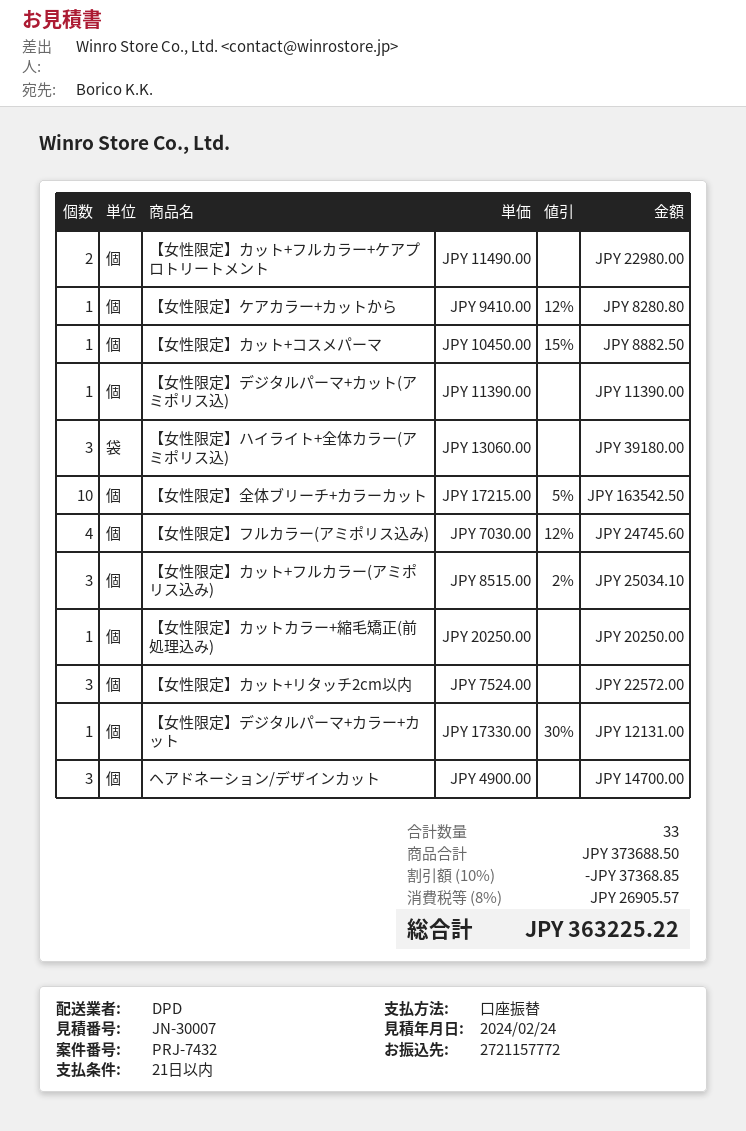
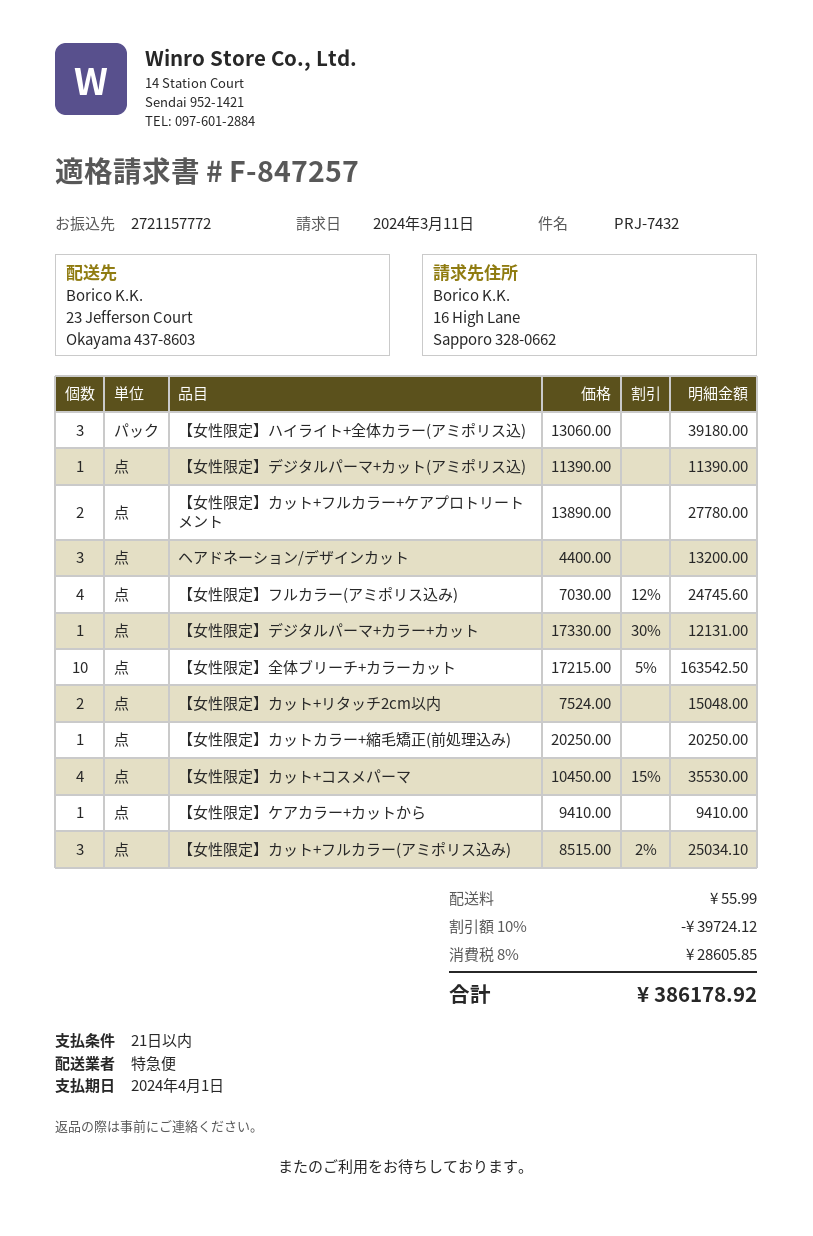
shipping method: DPD -> express
【女性限定】カット+フルカラー+ケアプロトリートメント: 2 x 11490.00 = 22980.00 -> 2 x 13890.00 = 27780.00
【女性限定】ケアカラー+カットから: 1 x 9410.00 - 12% = 8280.80 -> 1 x 9410.00 = 9410.00
【女性限定】カット+コスメパーマ: 1 x 10450.00 - 15% = 8882.50 -> 4 x 10450.00 - 15% = 35530.00
【女性限定】カット+リタッチ2cm以内: 3 x 7524.00 = 22572.00 -> 2 x 7524.00 = 15048.00
ヘアドネーション/デザインカット: 3 x 4900.00 = 14700.00 -> 3 x 4400.00 = 13200.00
discount: 10% = 37368.85 -> 10% = 39724.12
shipping: none -> 55.99
tax: 8% = 26905.57 -> 8% = 28605.85
total: 363225.22 -> 386178.92

